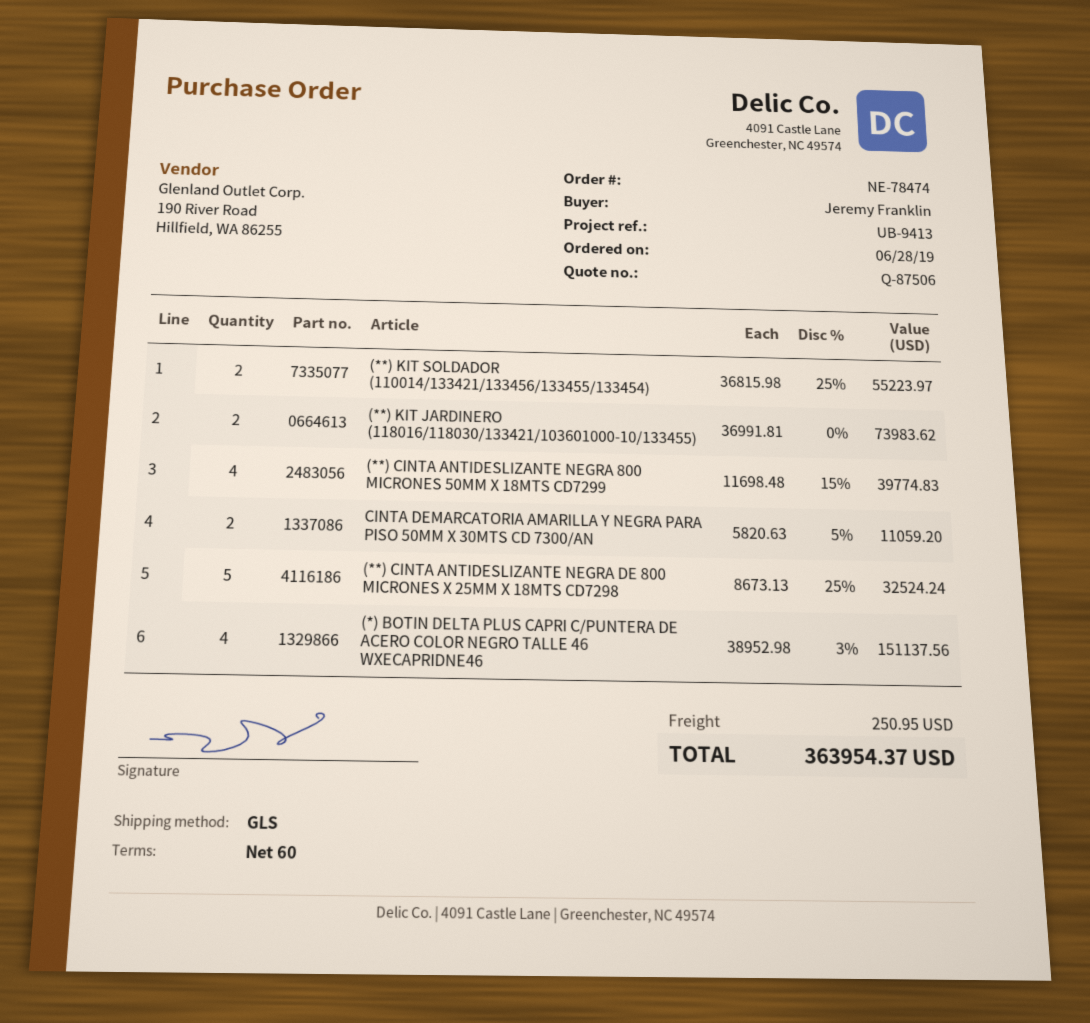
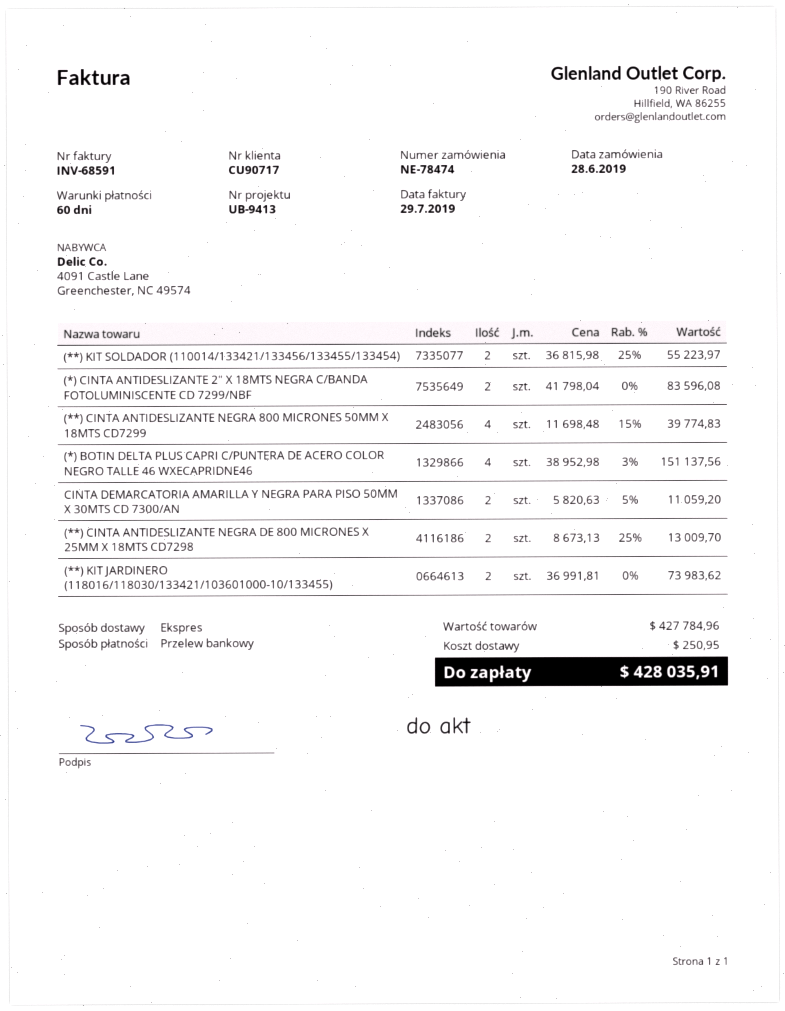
shipping method: GLS -> express
(**) CINTA ANTIDESLIZANTE NEGRA DE 800 MICRONES X 25MM X 18MTS CD7298: 5 x 8673.13 - 25% = 32524.24 -> 2 x 8673.13 - 25% = 13009.70
(*) CINTA ANTIDESLIZANTE 2" X 18MTS NEGRA C/BANDA FOTOLUMINISCENTE CD 7299/NBF: none -> 2 x 41798.04 = 83596.08
total: 363954.37 -> 428035.91

